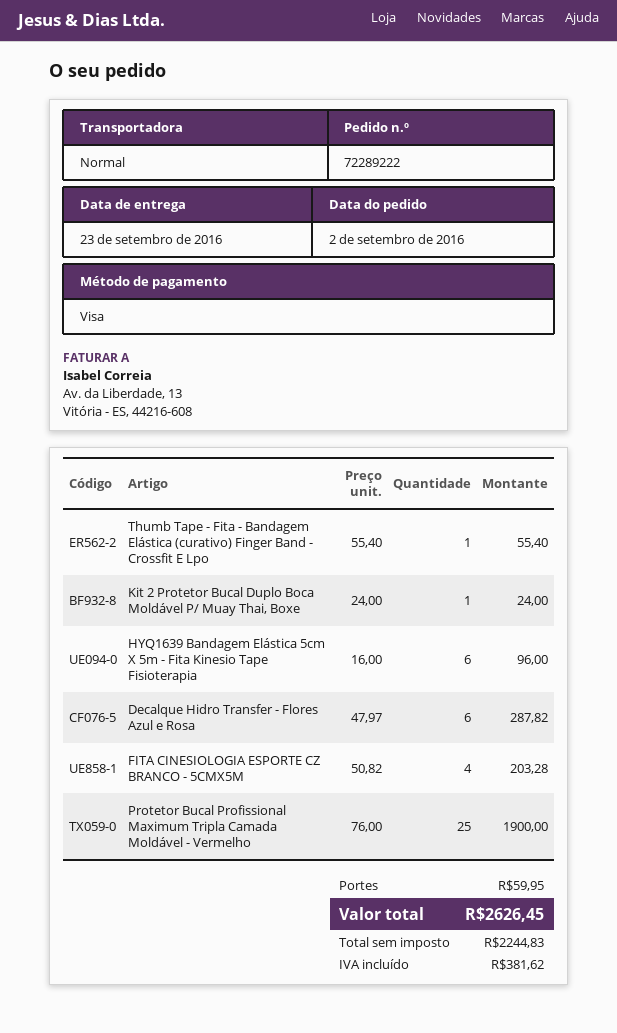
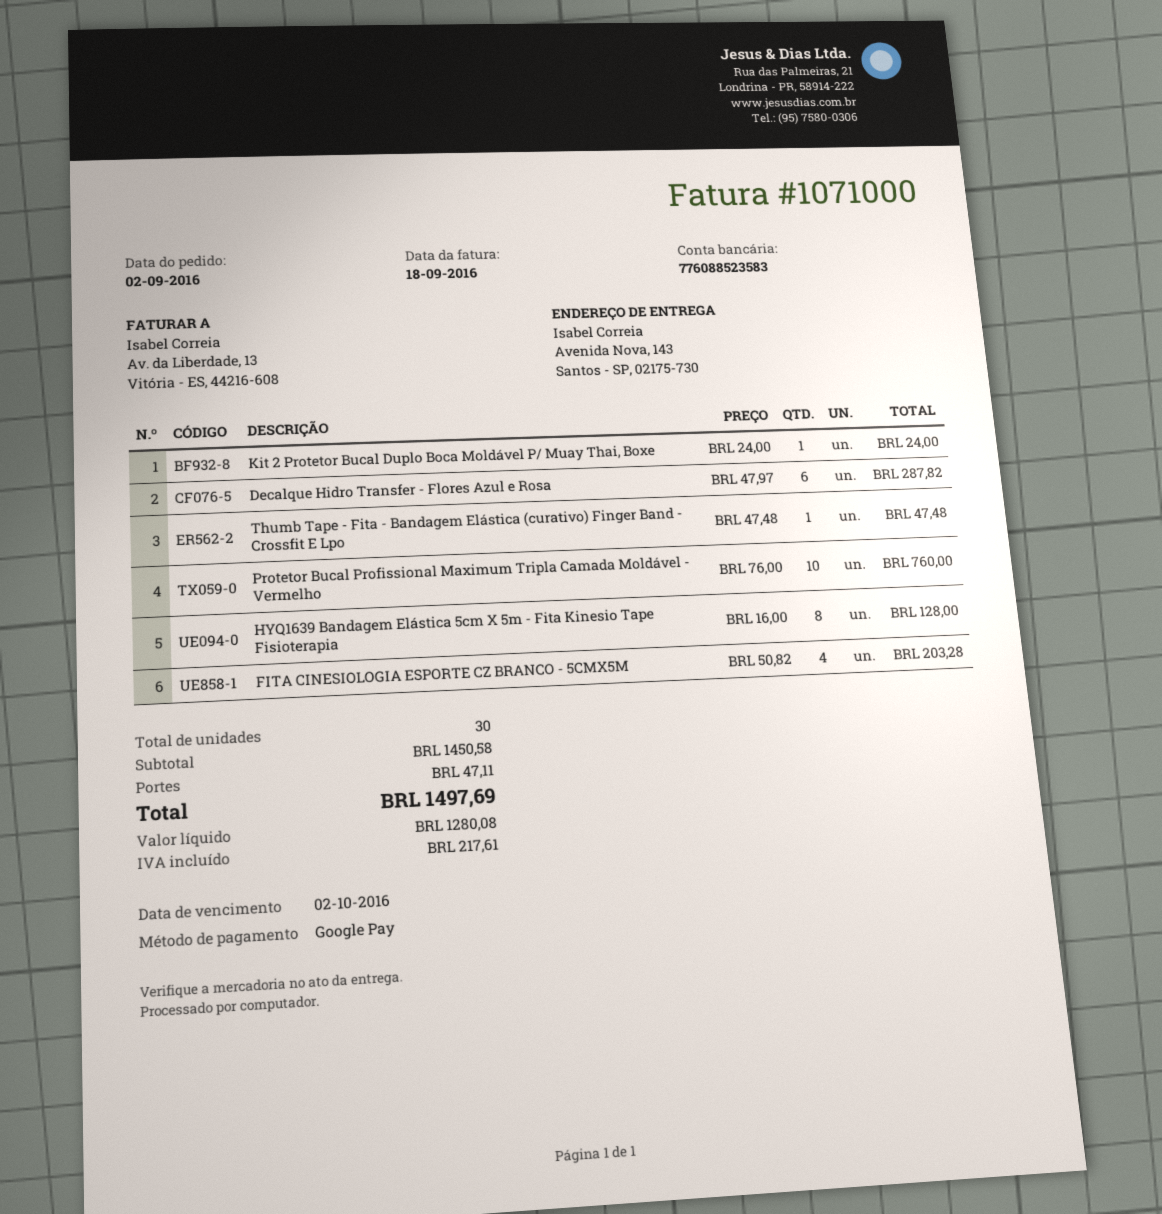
payment method: Visa -> Google Pay
Thumb Tape - Fita - Bandagem Elástica (curativo) Finger Band - Crossfit E Lpo: 1 x 55.40 = 55.40 -> 1 x 47.48 = 47.48
HYQ1639 Bandagem Elástica 5cm X 5m - Fita Kinesio Tape Fisioterapia: 6 x 16.00 = 96.00 -> 8 x 16.00 = 128.00
Protetor Bucal Profissional Maximum Tripla Camada Moldável - Vermelho: 25 x 76.00 = 1900.00 -> 10 x 76.00 = 760.00
shipping: 59.95 -> 47.11
net: 2244.83 -> 1280.08
tax: 381.62 -> 217.61
total: 2626.45 -> 1497.69

